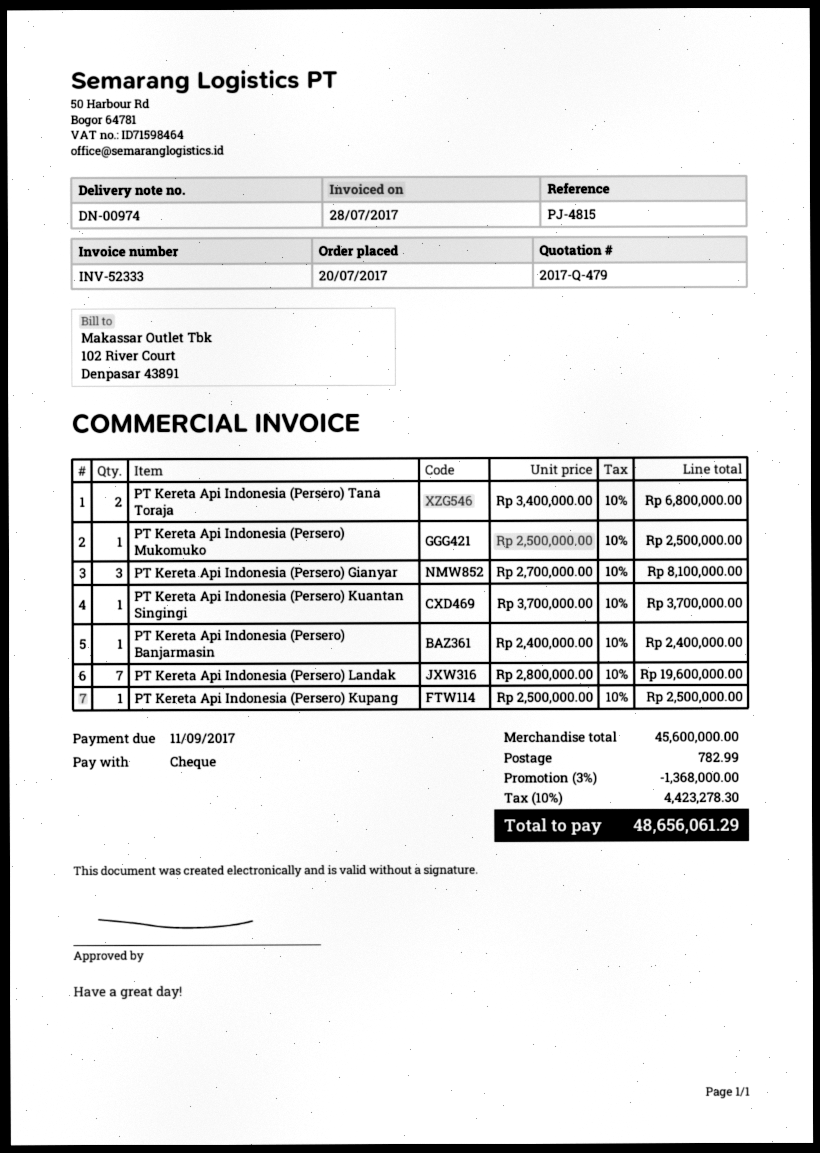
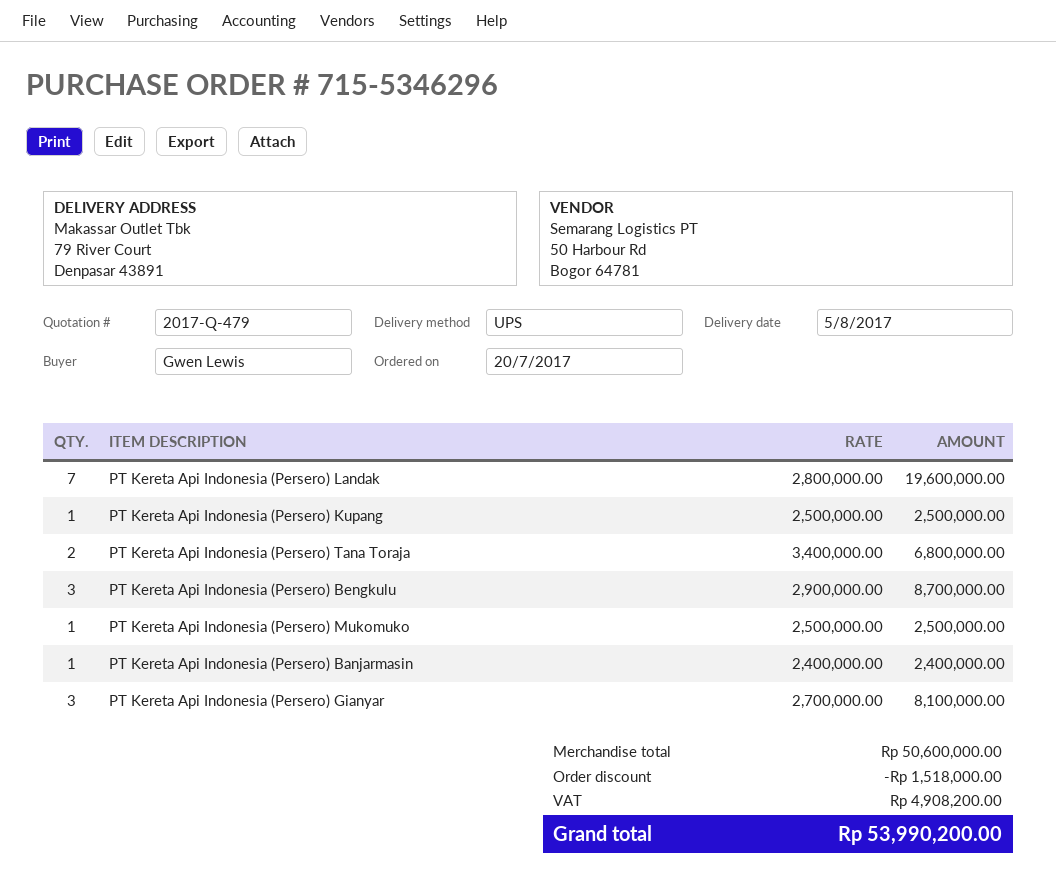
PT Kereta Api Indonesia (Persero) Kuantan Singingi: 1 x 3700000.00 = 3700000.00 -> none
PT Kereta Api Indonesia (Persero) Bengkulu: none -> 3 x 2900000.00 = 8700000.00
subtotal: 45600000.00 -> 50600000.00
discount: 1368000.00 -> 1518000.00
shipping: 782.99 -> none
tax: 4423278.30 -> 4908200.00
total: 48656061.29 -> 53990200.00

